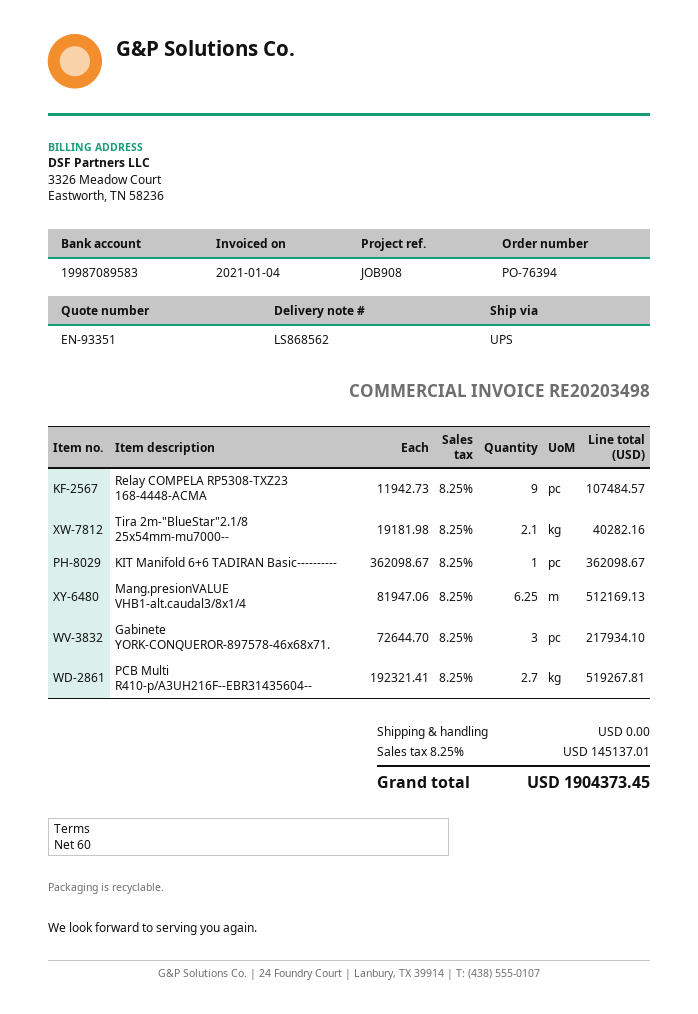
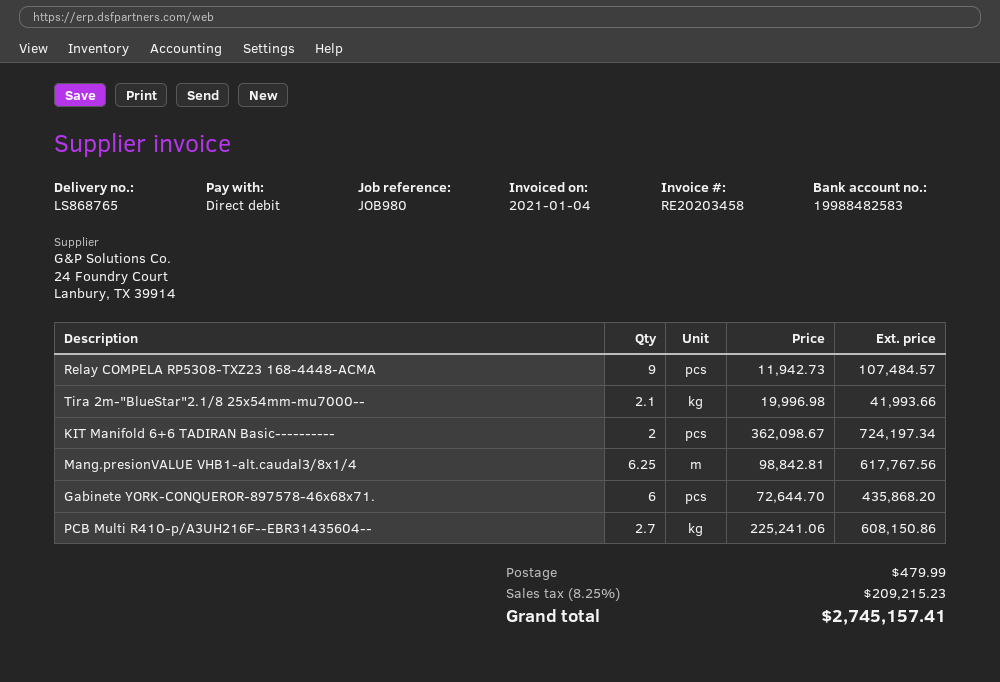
delivery note number: LS868562 -> LS868765
invoice number: RE20203498 -> RE20203458
reference: JOB908 -> JOB980
bank account: 19987089583 -> 19988482583
Tira 2m-"BlueStar"2.1/8 25x54mm-mu7000--: 2.1 x 19181.98 = 40282.16 -> 2.1 x 19996.98 = 41993.66
KIT Manifold 6+6 TADIRAN Basic----------: 1 x 362098.67 = 362098.67 -> 2 x 362098.67 = 724197.34
Mang.presionVALUE VHB1-alt.caudal3/8x1/4: 6.25 x 81947.06 = 512169.13 -> 6.25 x 98842.81 = 617767.56
Gabinete YORK-CONQUEROR-897578-46x68x71.: 3 x 72644.70 = 217934.10 -> 6 x 72644.70 = 435868.20
PCB Multi R410-p/A3UH216F--EBR31435604--: 2.7 x 192321.41 = 519267.81 -> 2.7 x 225241.06 = 608150.86
shipping: 0.00 -> 479.99
tax: 8.25% = 145137.01 -> 8.25% = 209215.23
total: 1904373.45 -> 2745157.41

